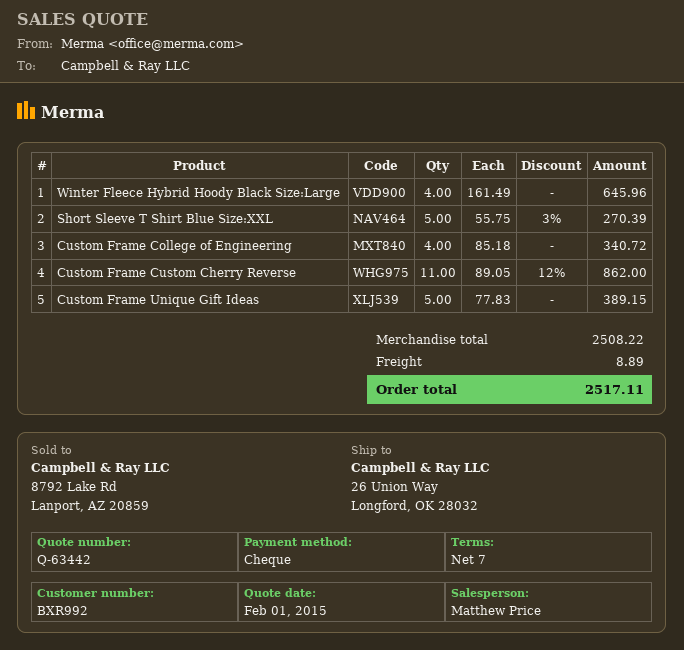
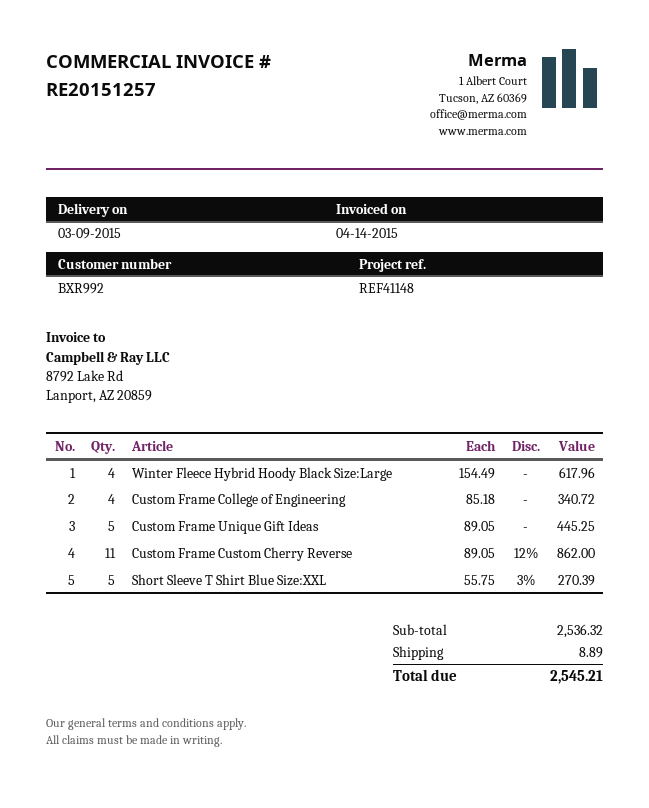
Winter Fleece Hybrid Hoody Black Size:Large: 4 x 161.49 = 645.96 -> 4 x 154.49 = 617.96
Custom Frame Unique Gift Ideas: 5 x 77.83 = 389.15 -> 5 x 89.05 = 445.25
subtotal: 2508.22 -> 2536.32
total: 2517.11 -> 2545.21

